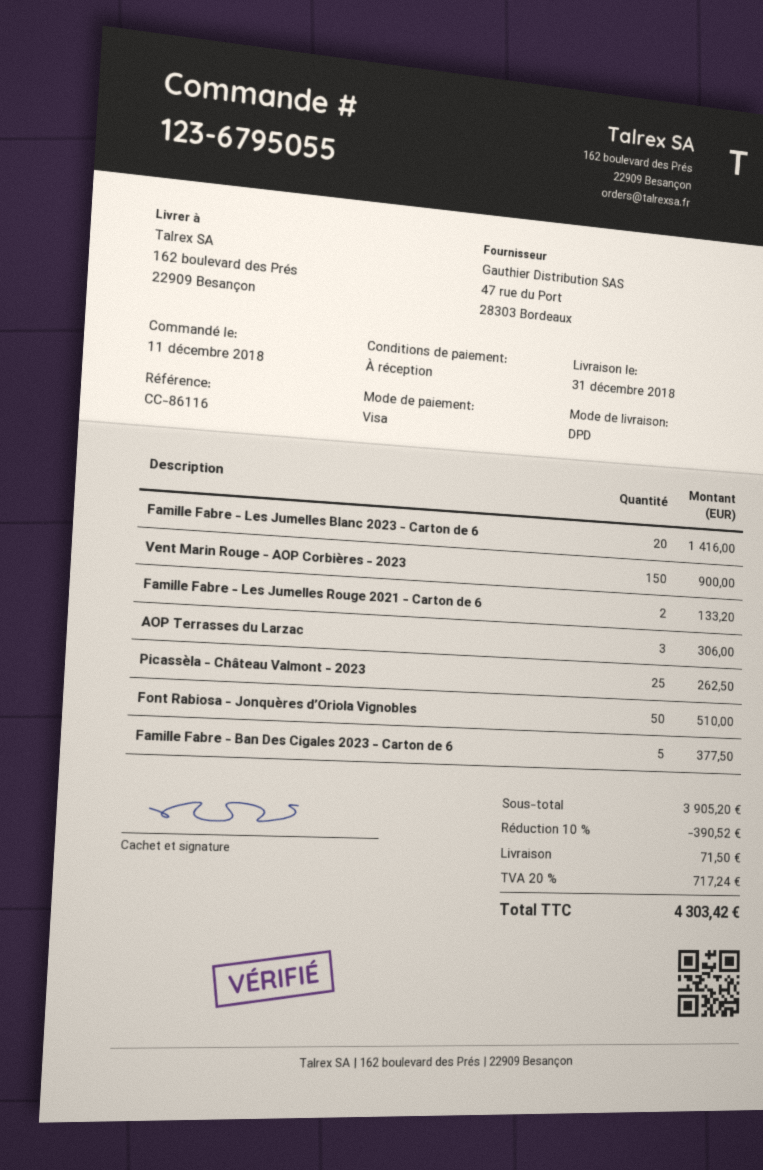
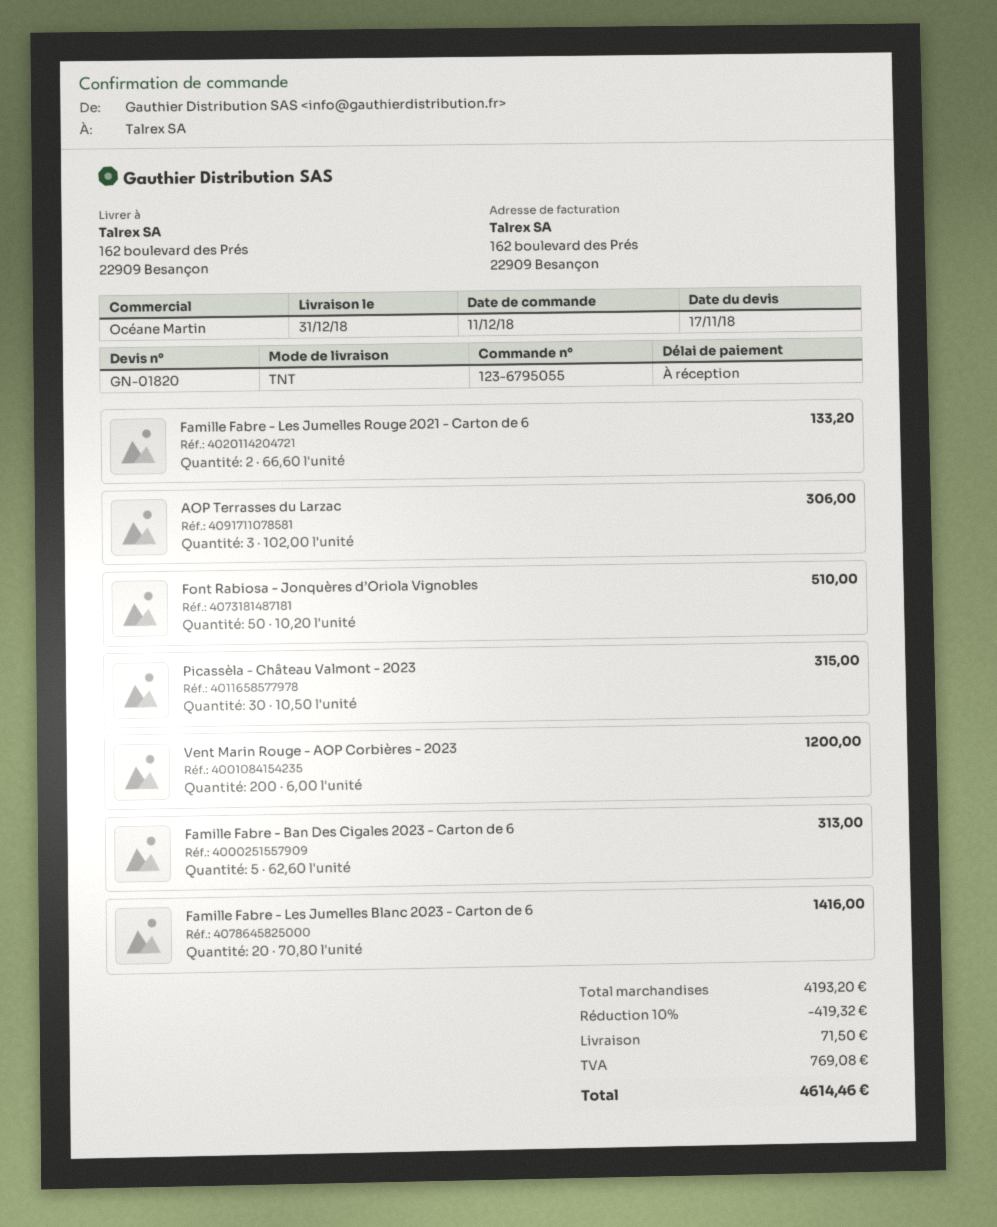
shipping method: DPD -> TNT
Vent Marin Rouge - AOP Corbières - 2023: 150 for 900.00 -> 200 for 1200.00
Picassèla - Château Valmont - 2023: 25 for 262.50 -> 30 for 315.00
Famille Fabre - Ban Des Cigales 2023 - Carton de 6: 5 for 377.50 -> 5 for 313.00
subtotal: 3905.20 -> 4193.20
discount: 10% = 390.52 -> 10% = 419.32
tax: 717.24 -> 769.08
total: 4303.42 -> 4614.46

